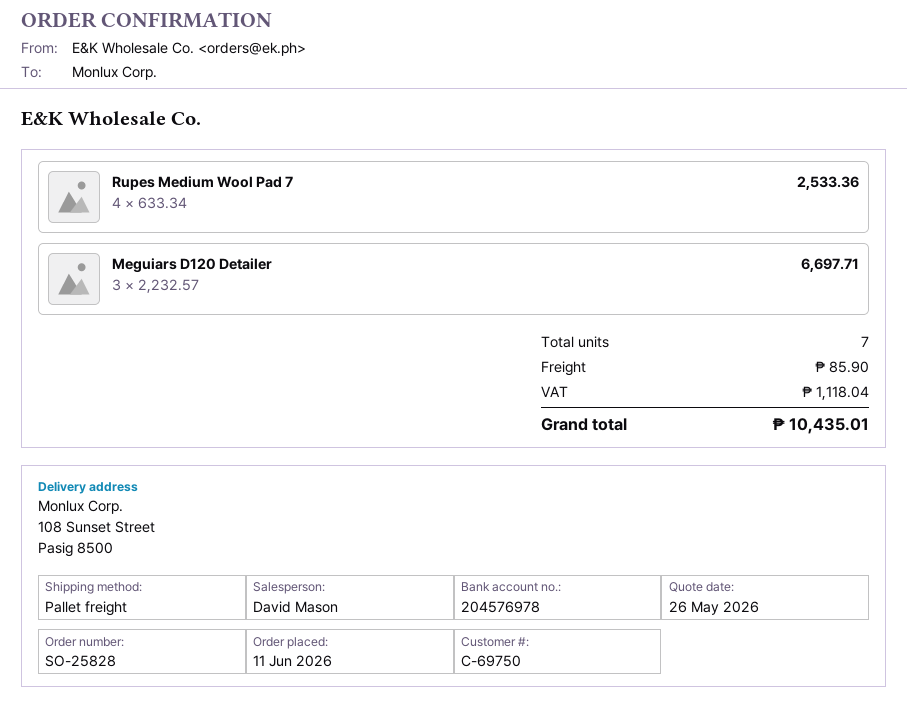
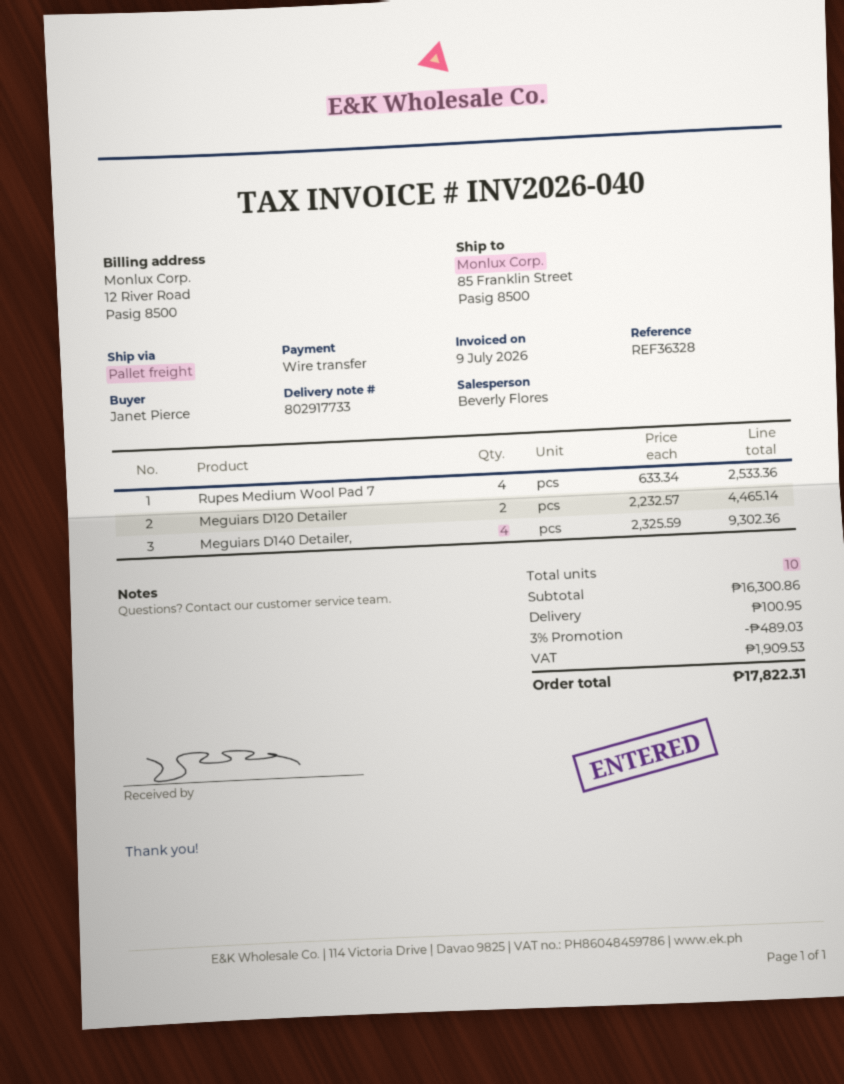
sales rep: David Mason -> Beverly Flores
ship to: 108 Sunset Street, Pasig 8500 -> 85 Franklin Street, Pasig 8500
Meguiars D120 Detailer: 3 x 2232.57 = 6697.71 -> 2 x 2232.57 = 4465.14
Meguiars D140 Detailer,: none -> 4 x 2325.59 = 9302.36
total quantity: 7 -> 10
discount: none -> 3% = 489.03
shipping: 85.90 -> 100.95
tax: 1118.04 -> 1909.53
total: 10435.01 -> 17822.31

